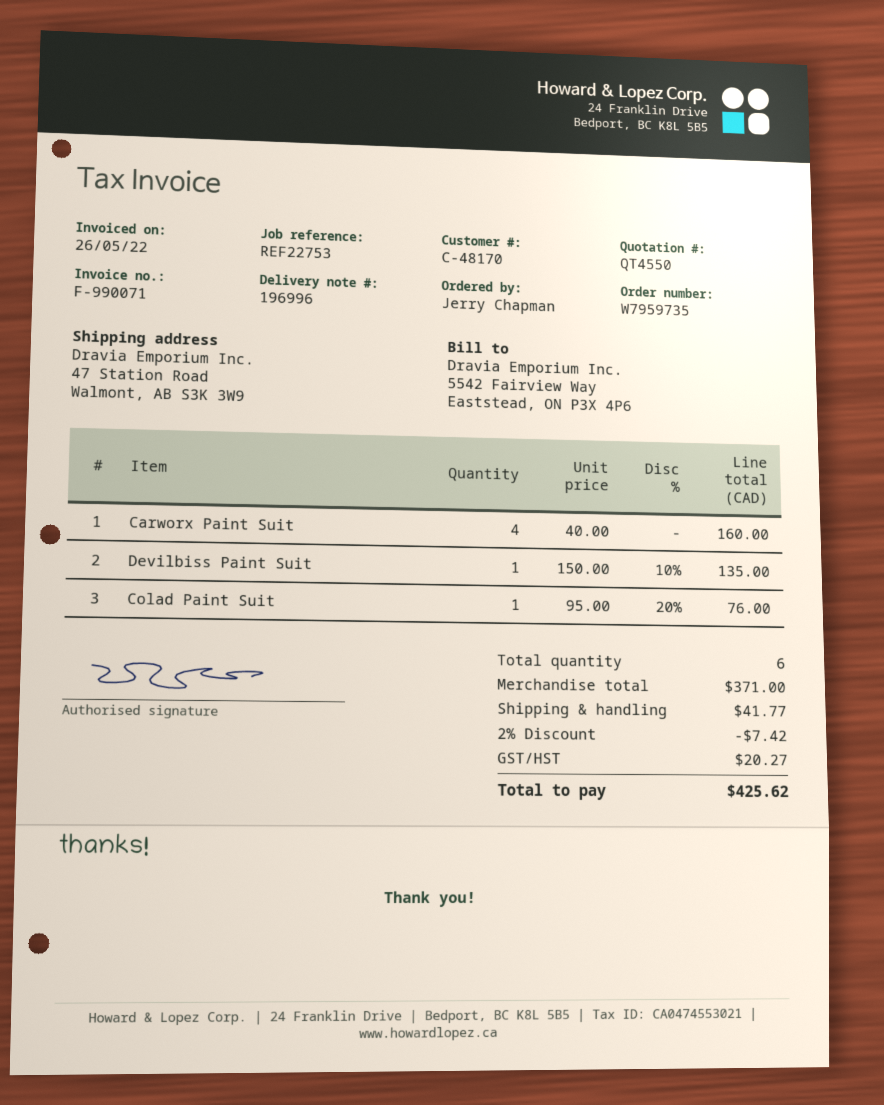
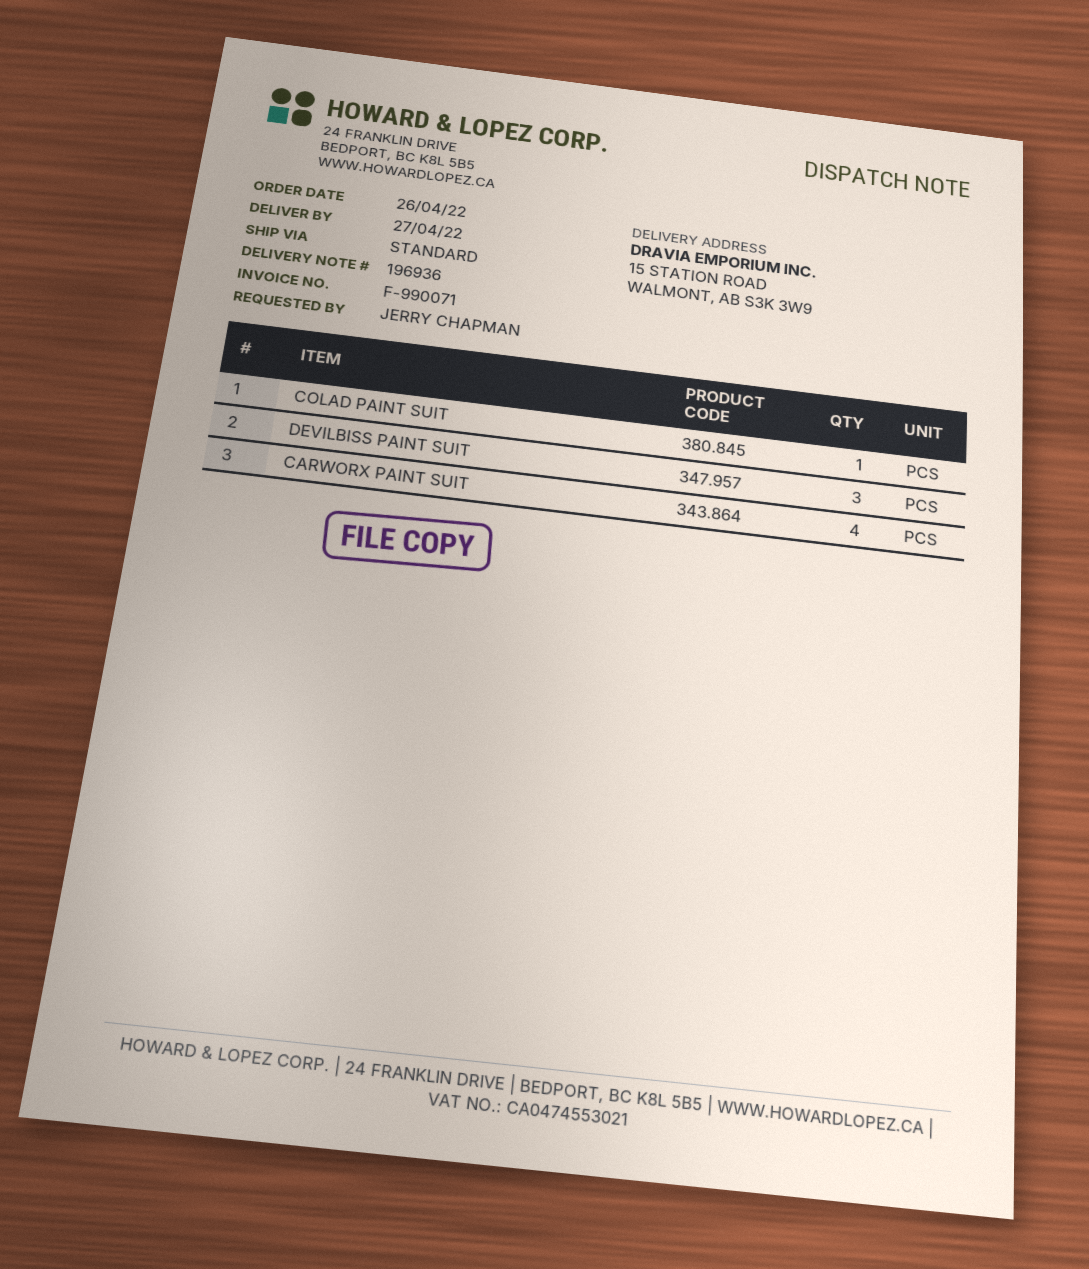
delivery note number: 196996 -> 196936
ship to: 47 Station Road, Walmont, AB S3K 3W9 -> 15 STATION ROAD, WALMONT, AB S3K 3W9
Devilbiss Paint Suit: 1 -> 3

